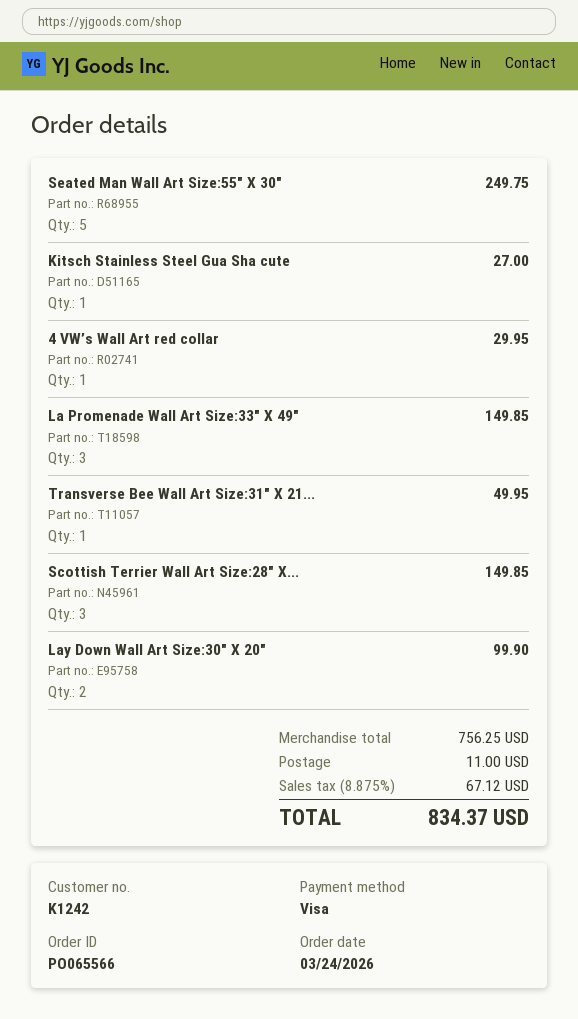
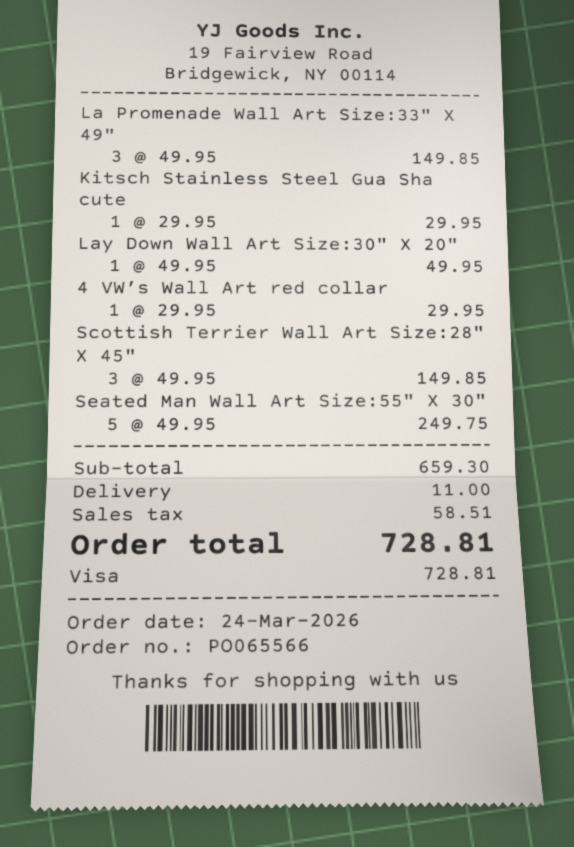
Kitsch Stainless Steel Gua Sha cute: 1 for 27.00 -> 1 for 29.95
Transverse Bee Wall Art Size:31" X 21...: 1 for 49.95 -> none
Lay Down Wall Art Size:30" X 20": 2 for 99.90 -> 1 for 49.95
subtotal: 756.25 -> 659.30
tax: 67.12 -> 58.51
total: 834.37 -> 728.81

